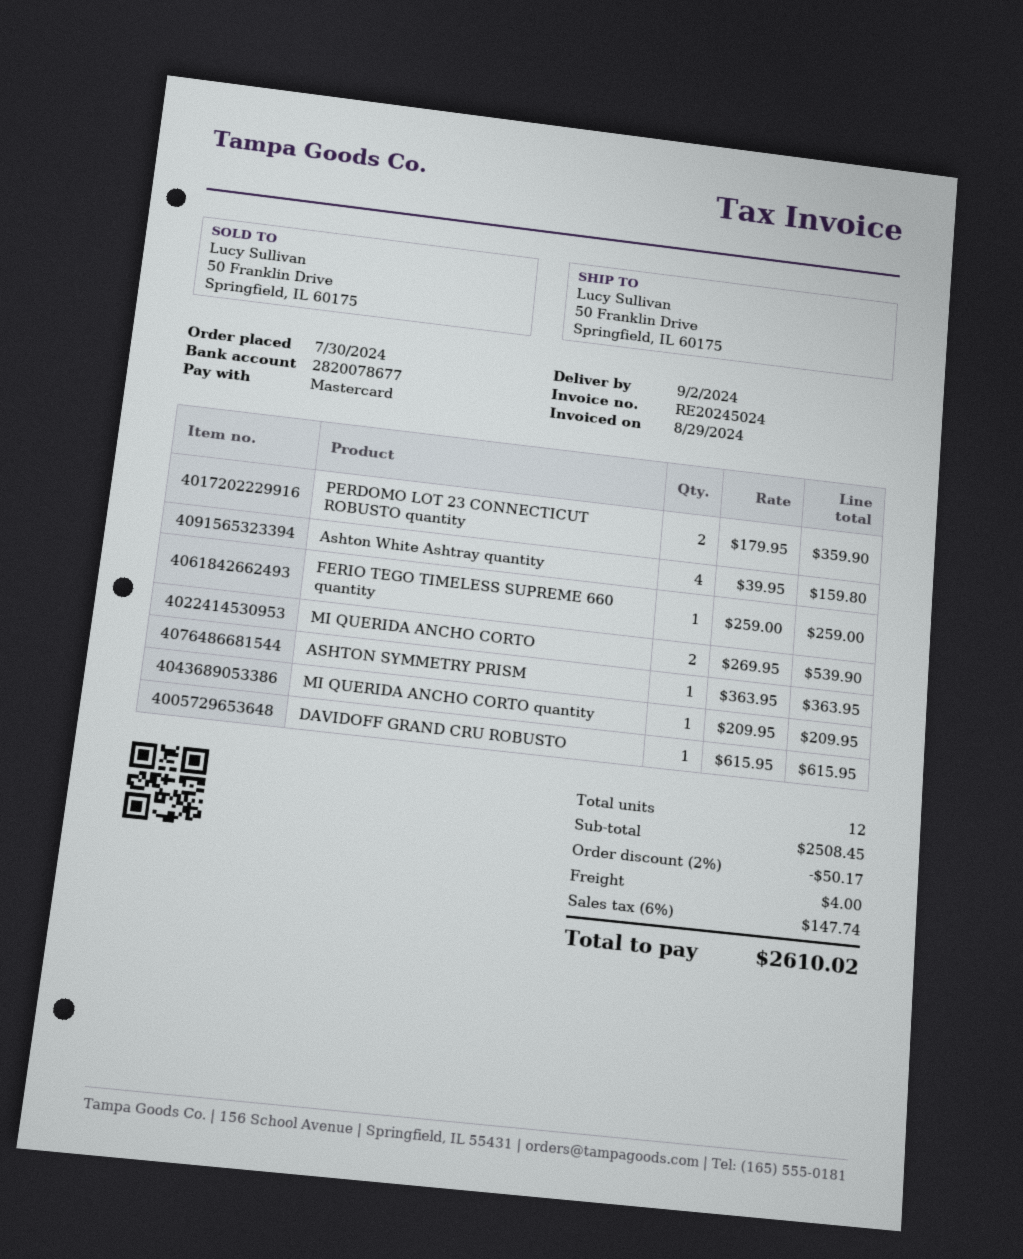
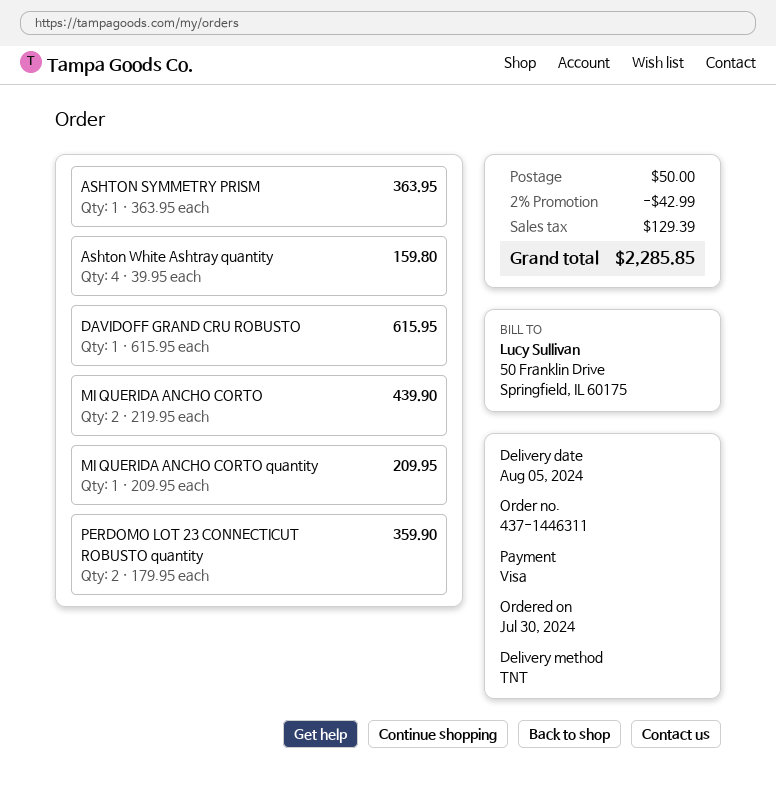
delivery date: 2024-09-02 -> 2024-08-05
payment method: Mastercard -> Visa
FERIO TEGO TIMELESS SUPREME 660 quantity: 1 x 259.00 = 259.00 -> none
MI QUERIDA ANCHO CORTO: 2 x 269.95 = 539.90 -> 2 x 219.95 = 439.90
discount: 2% = 50.17 -> 2% = 42.99
shipping: 4.00 -> 50.00
tax: 147.74 -> 129.39
total: 2610.02 -> 2285.85

